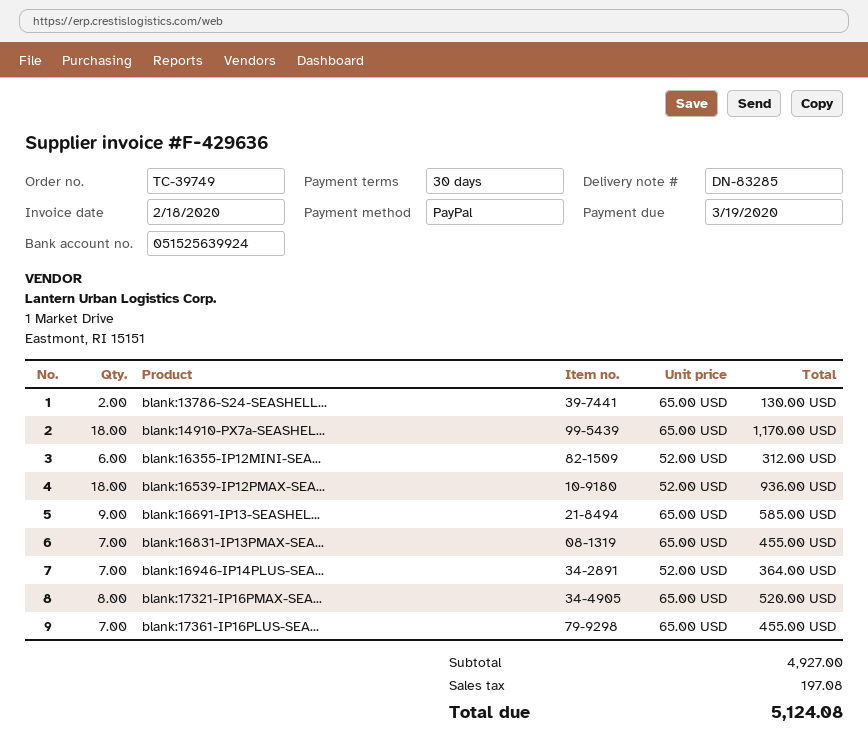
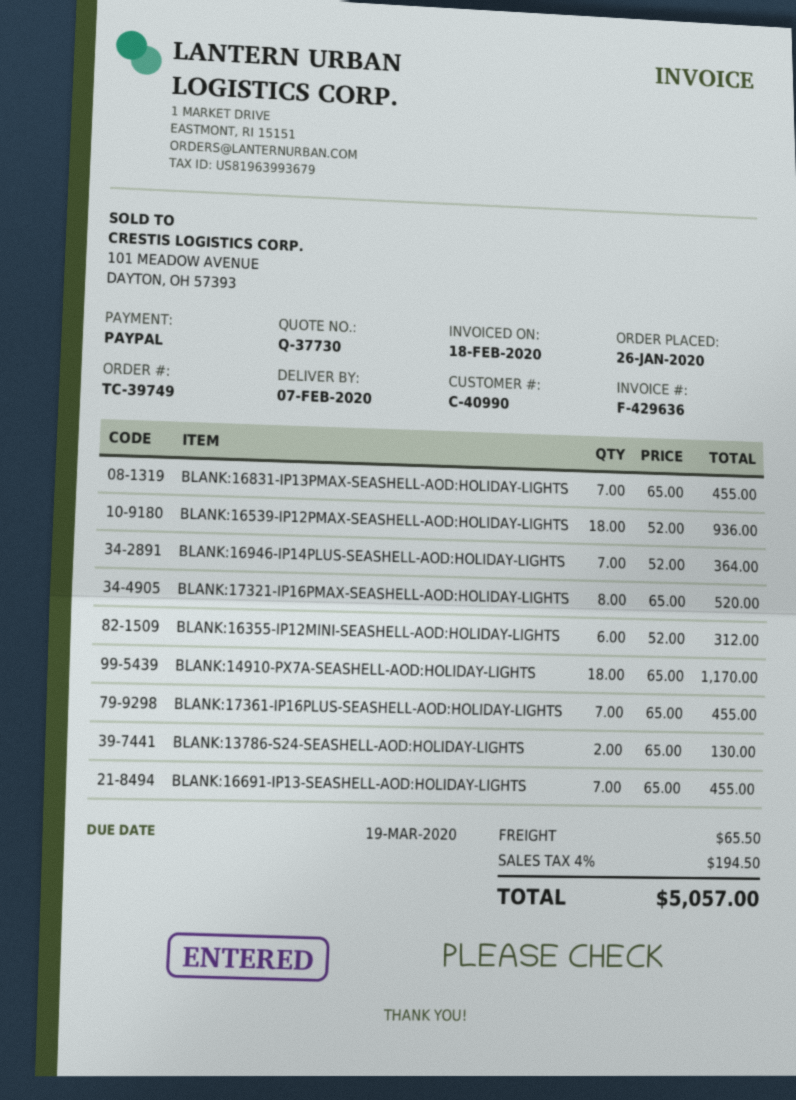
blank:16691-IP13-SEASHEL...: 9 x 65.00 = 585.00 -> 7 x 65.00 = 455.00
shipping: none -> 65.50
tax: 197.08 -> 194.50
total: 5124.08 -> 5057.00

